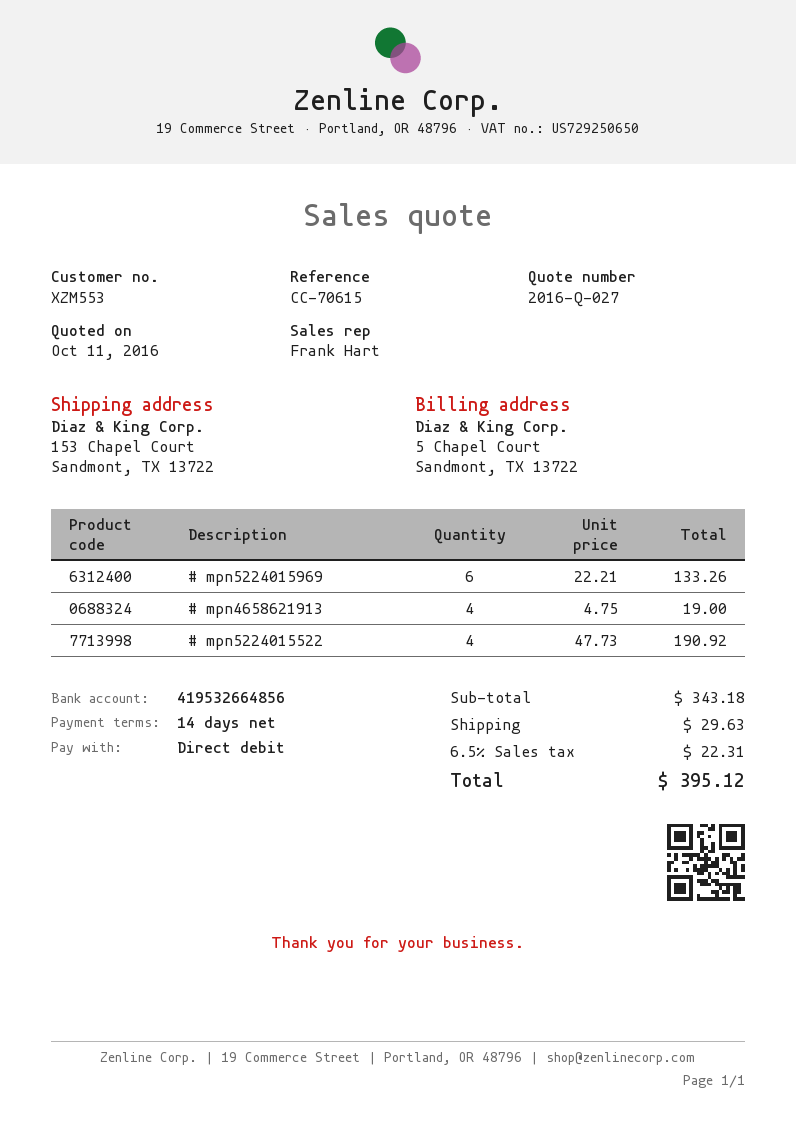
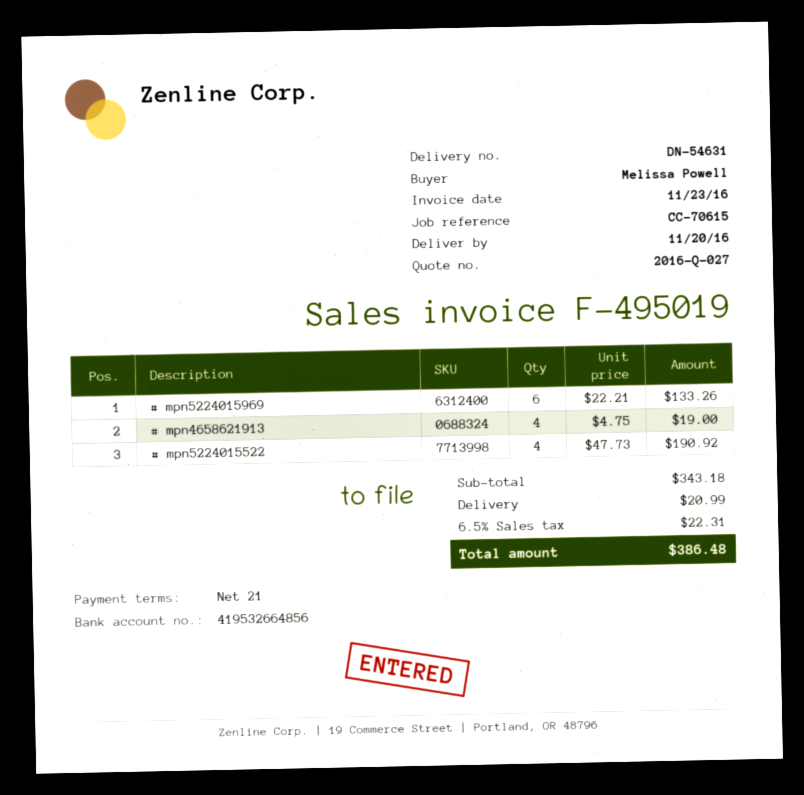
payment terms: 14 days -> 21 days
shipping: 29.63 -> 20.99
total: 395.12 -> 386.48

